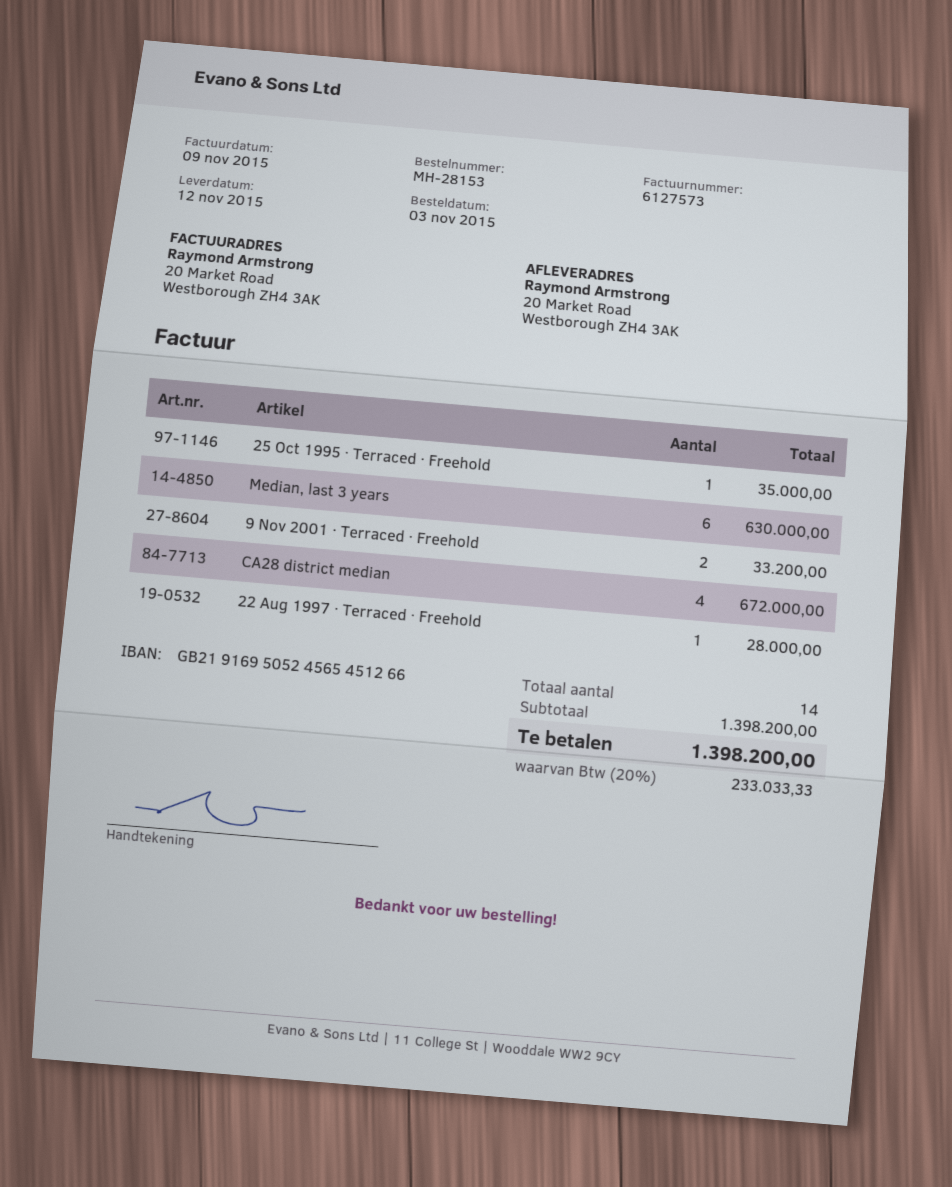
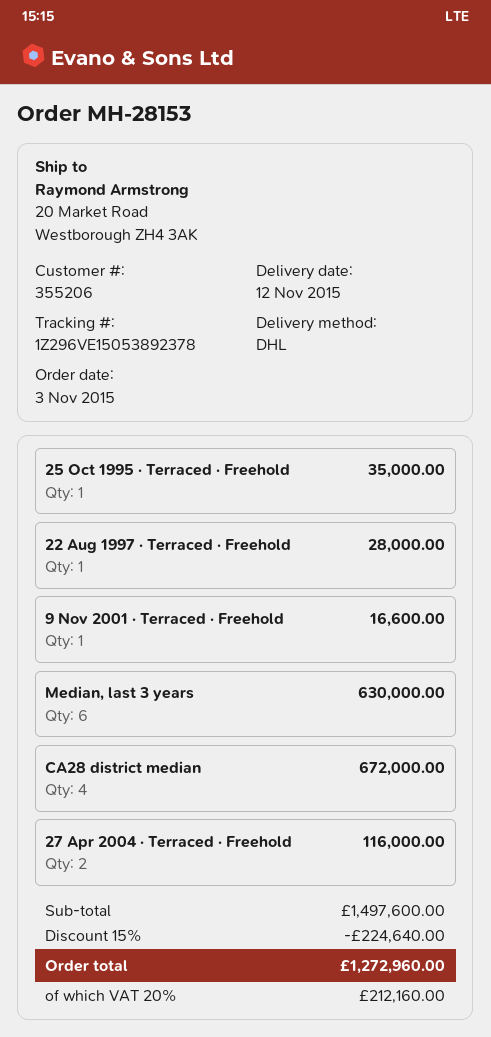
9 Nov 2001 · Terraced · Freehold: 2 for 33200.00 -> 1 for 16600.00
27 Apr 2004 · Terraced · Freehold: none -> 2 for 116000.00
subtotal: 1398200.00 -> 1497600.00
discount: none -> 15% = 224640.00
tax: 20% = 233033.33 -> 20% = 212160.00
total: 1398200.00 -> 1272960.00

